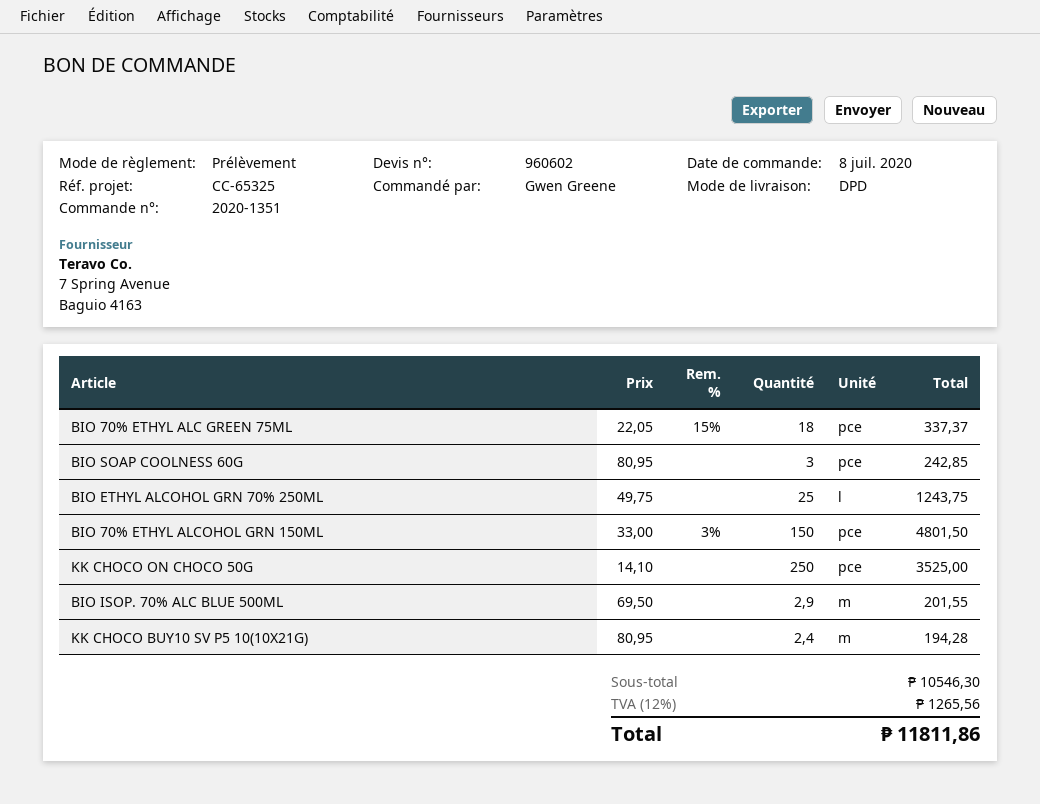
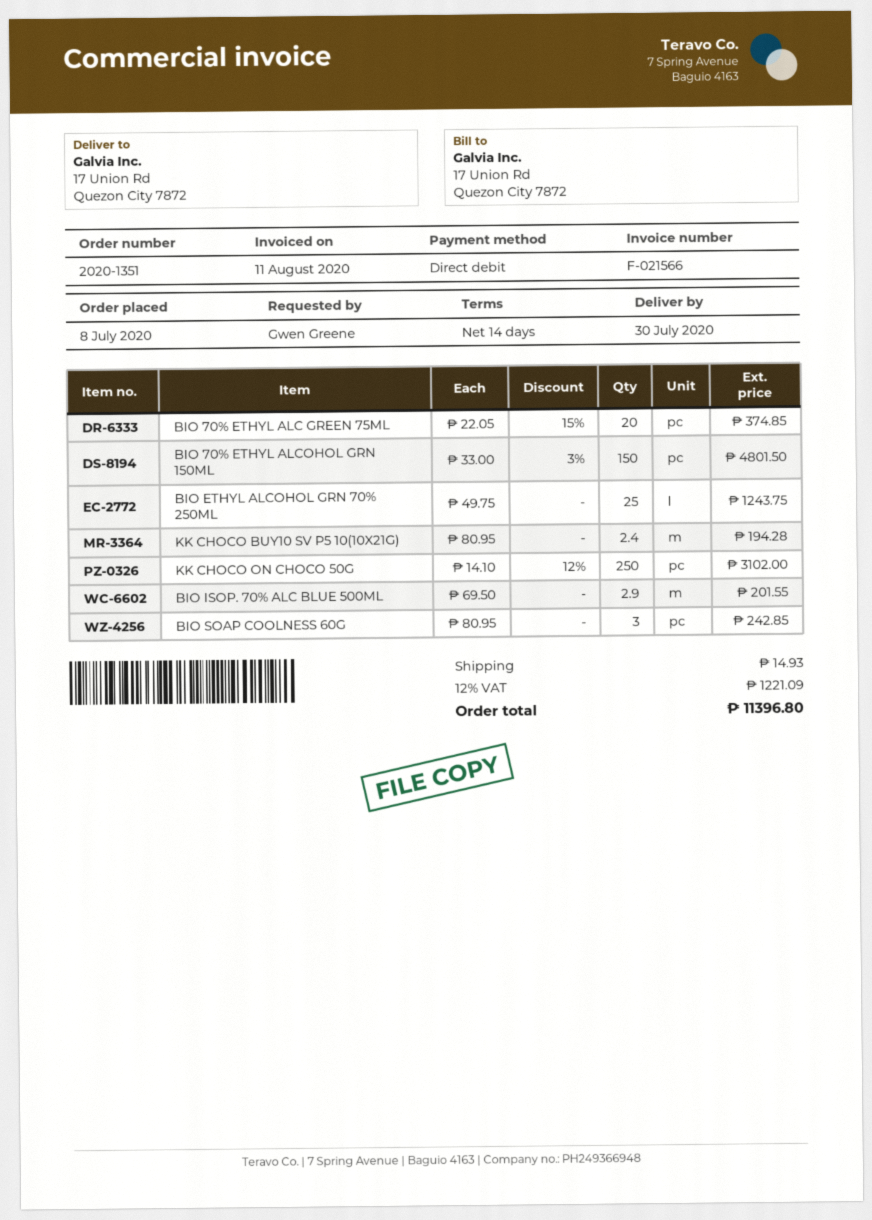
BIO 70% ETHYL ALC GREEN 75ML: 18 x 22.05 - 15% = 337.37 -> 20 x 22.05 - 15% = 374.85
KK CHOCO ON CHOCO 50G: 250 x 14.10 = 3525.00 -> 250 x 14.10 - 12% = 3102.00
shipping: none -> 14.93
tax: 12% = 1265.56 -> 12% = 1221.09
total: 11811.86 -> 11396.80

